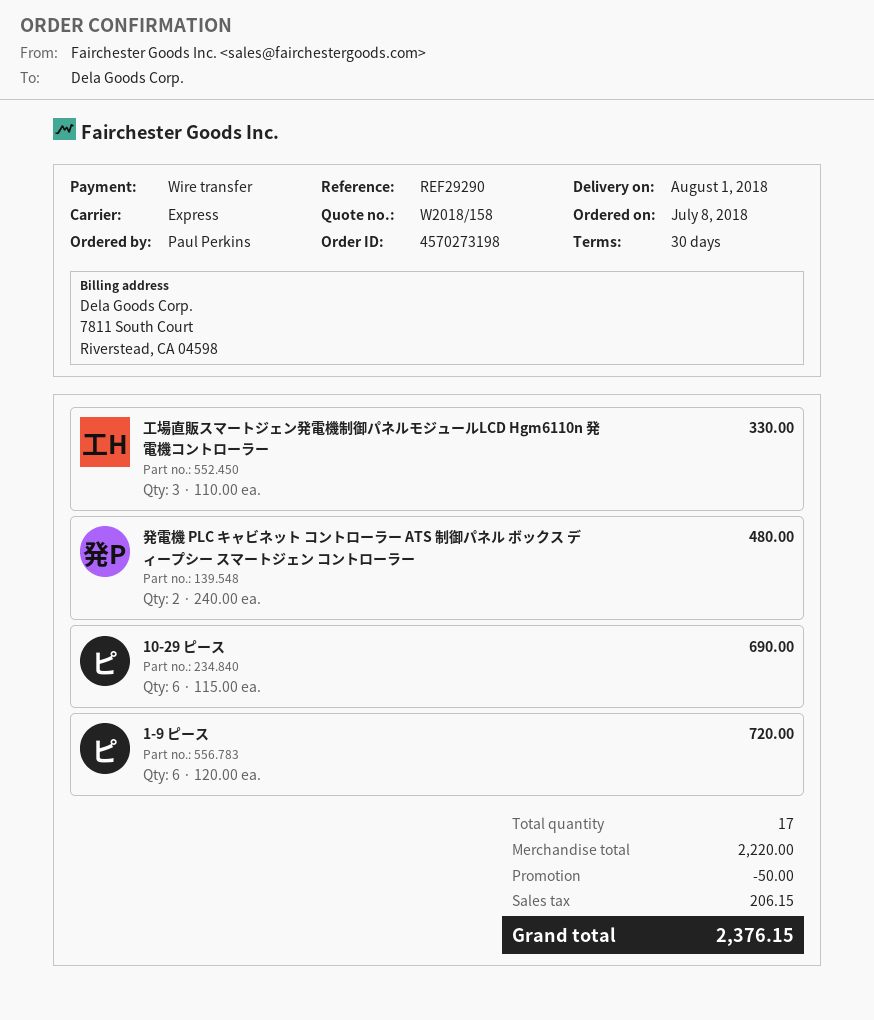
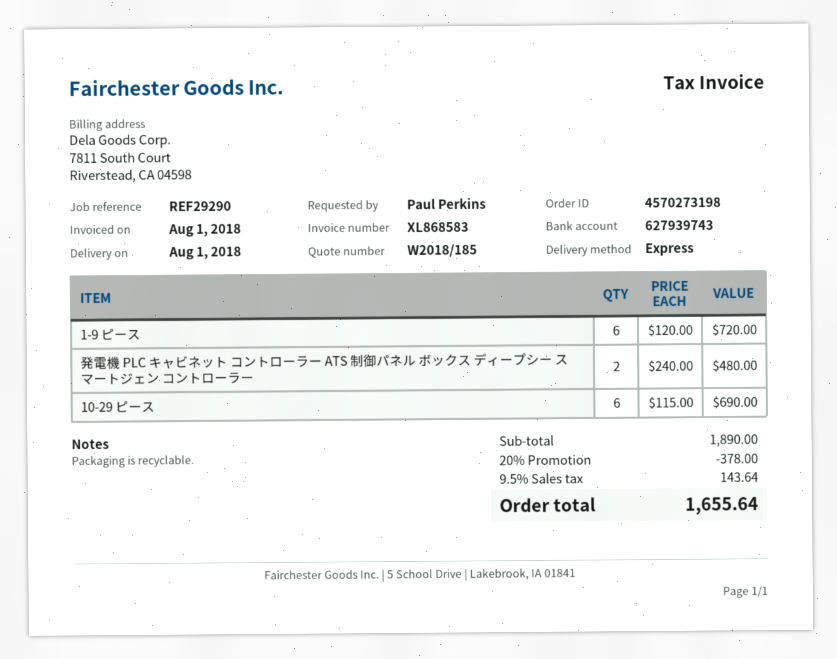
quote number: W2018/158 -> W2018/185
工場直販スマートジェン発電機制御パネルモジュールLCD Hgm6110n 発電機コントローラー: 3 x 110.00 = 330.00 -> none
subtotal: 2220.00 -> 1890.00
discount: 50.00 -> 378.00
tax: 206.15 -> 143.64
total: 2376.15 -> 1655.64

